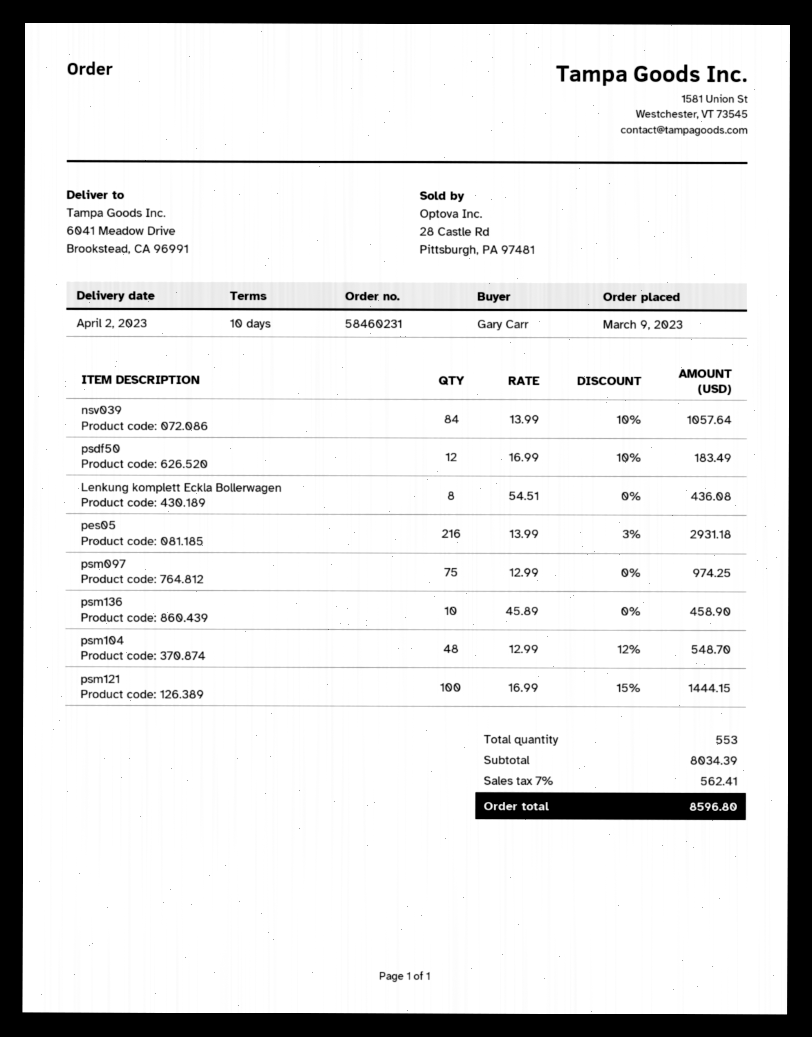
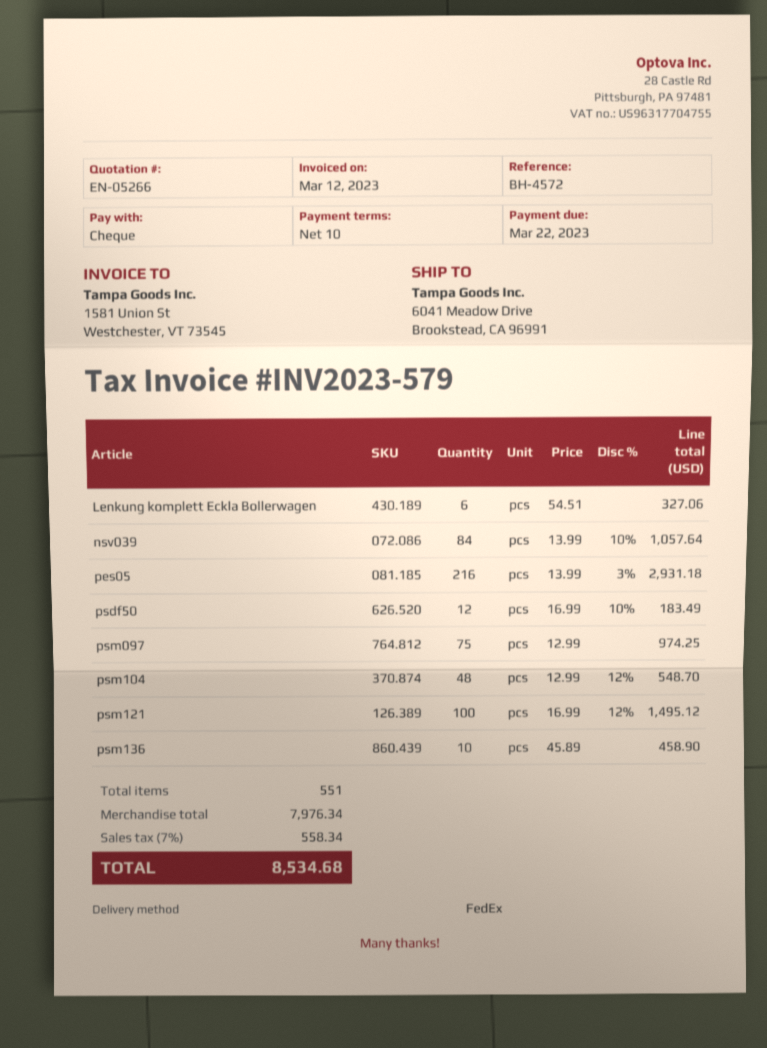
Lenkung komplett Eckla Bollerwagen: 8 x 54.51 = 436.08 -> 6 x 54.51 = 327.06
psm121: 100 x 16.99 - 15% = 1444.15 -> 100 x 16.99 - 12% = 1495.12
total quantity: 553 -> 551
subtotal: 8034.39 -> 7976.34
tax: 7% = 562.41 -> 7% = 558.34
total: 8596.80 -> 8534.68

